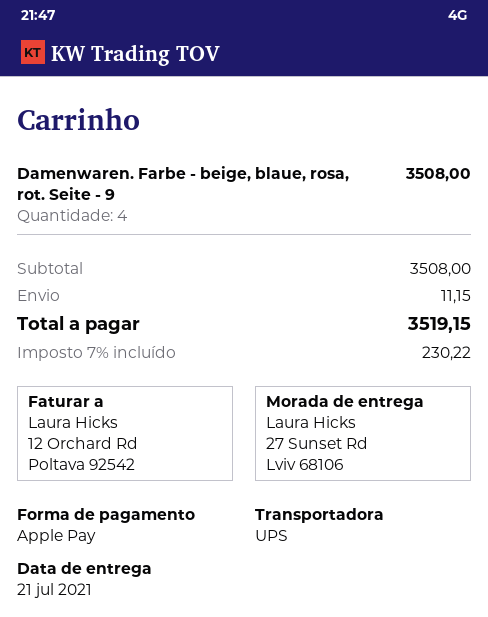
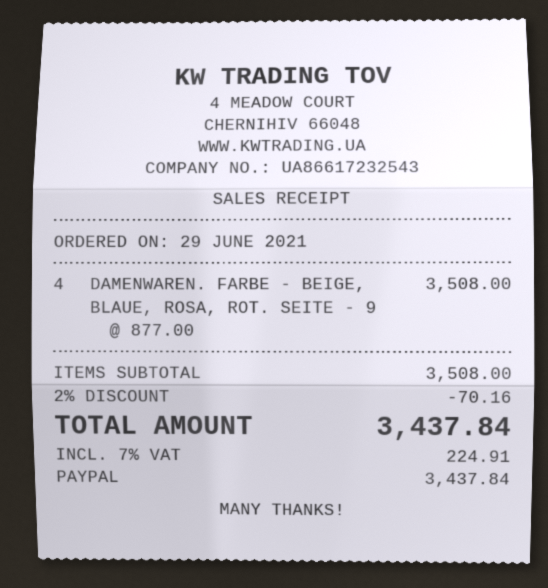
payment method: Apple Pay -> PayPal
discount: none -> 2% = 70.16
shipping: 11.15 -> none
tax: 7% = 230.22 -> 7% = 224.91
total: 3519.15 -> 3437.84

